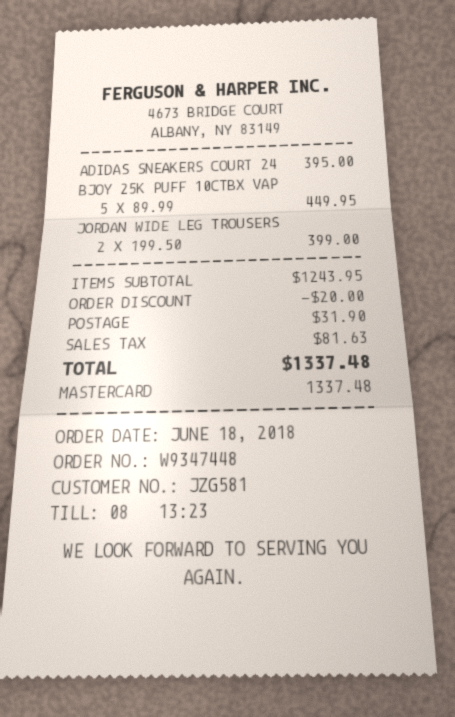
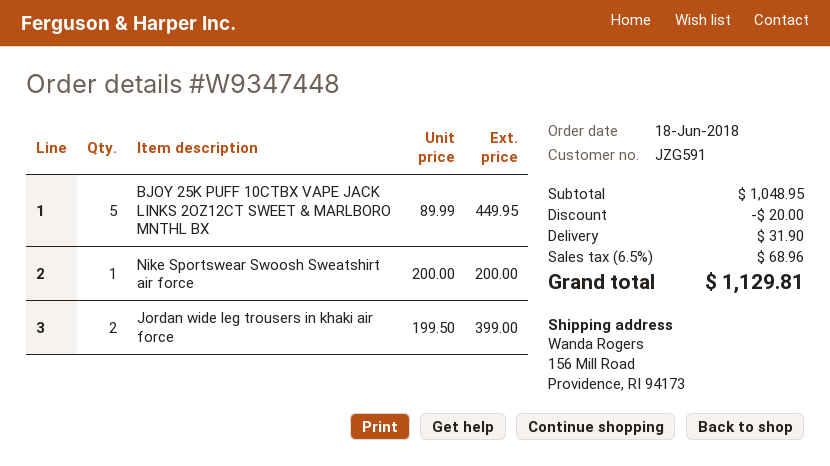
customer number: JZG581 -> JZG591
ADIDAS SNEAKERS COURT 24: 1 x 395.00 = 395.00 -> none
Nike Sportswear Swoosh Sweatshirt air force: none -> 1 x 200.00 = 200.00
subtotal: 1243.95 -> 1048.95
tax: 81.63 -> 68.96
total: 1337.48 -> 1129.81

